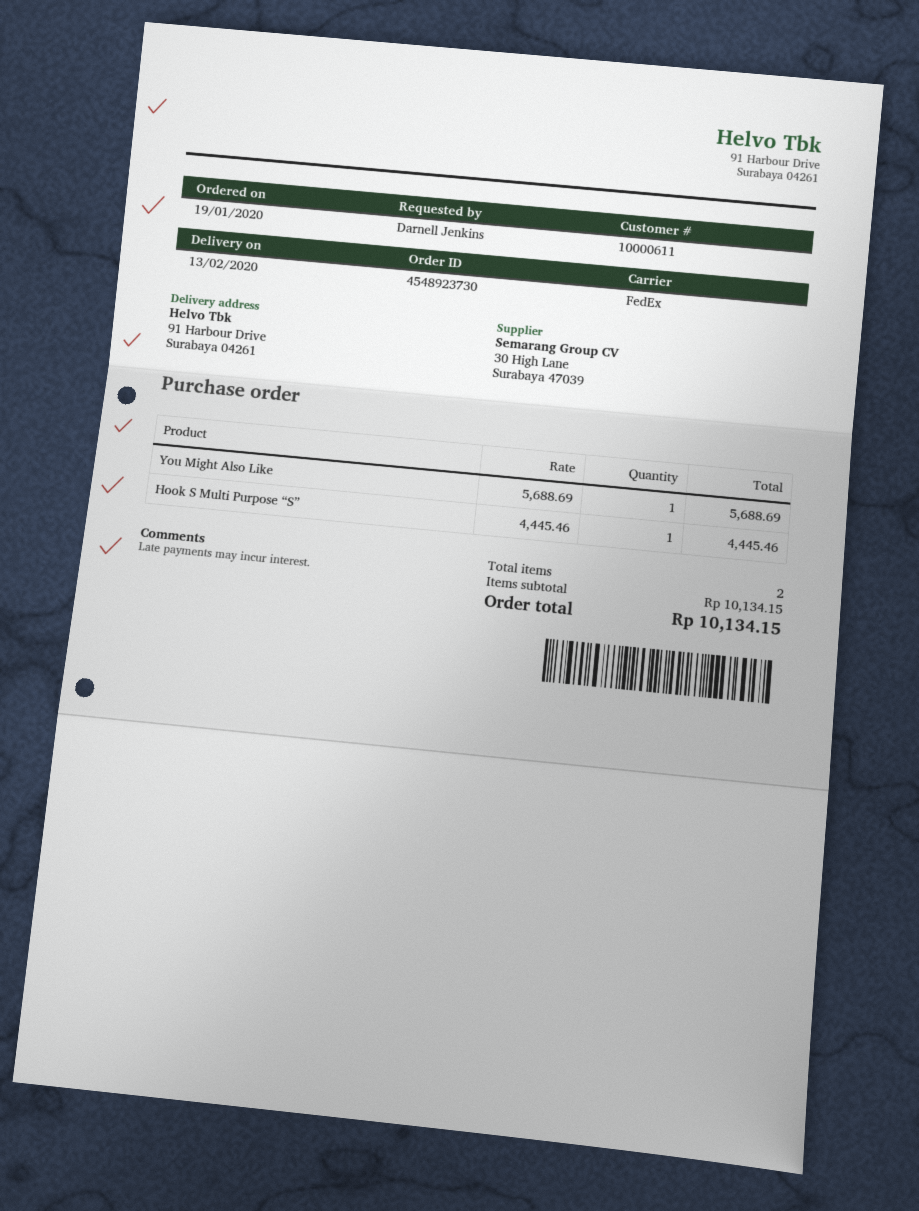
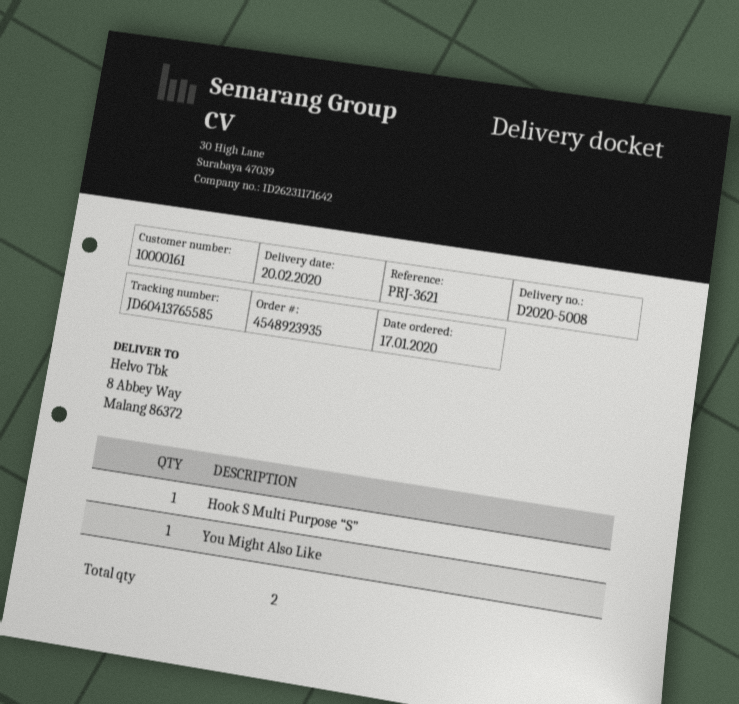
order number: 4548923730 -> 4548923935
order date: 2020-01-19 -> 2020-01-17
delivery date: 2020-02-13 -> 2020-02-20
customer number: 10000611 -> 10000161
ship to: 91 Harbour Drive, Surabaya 04261 -> 8 Abbey Way, Malang 86372

